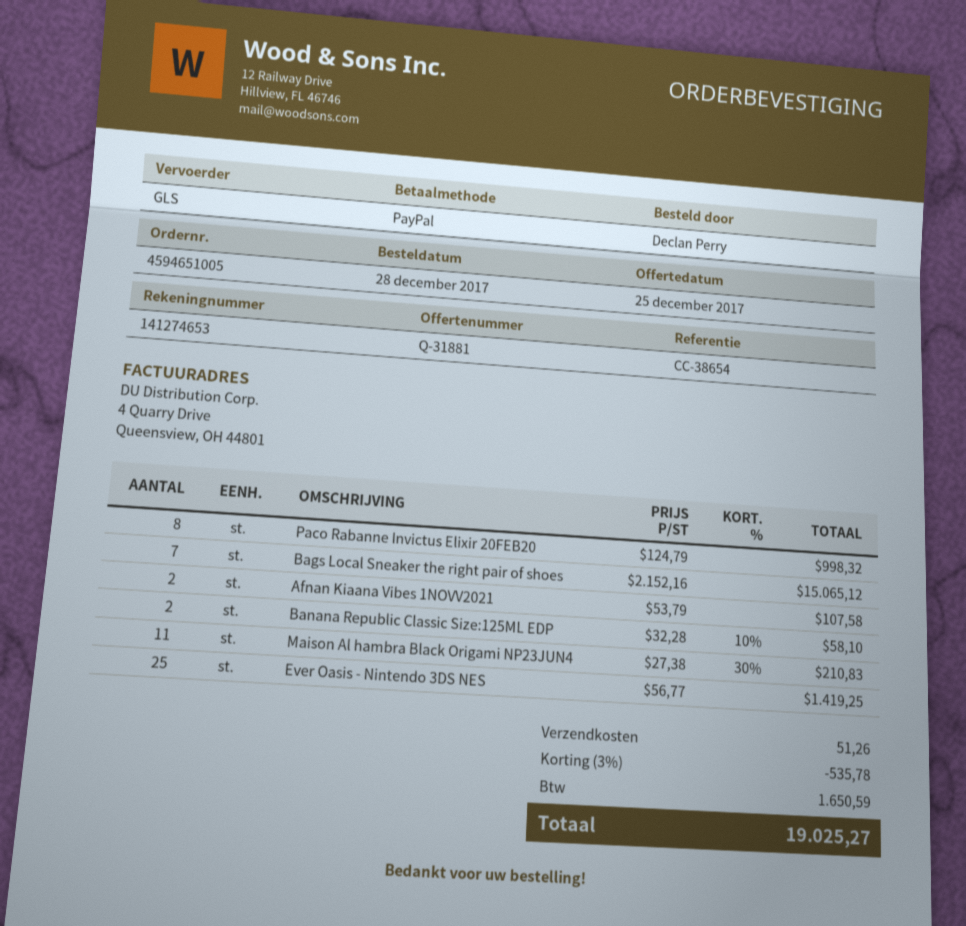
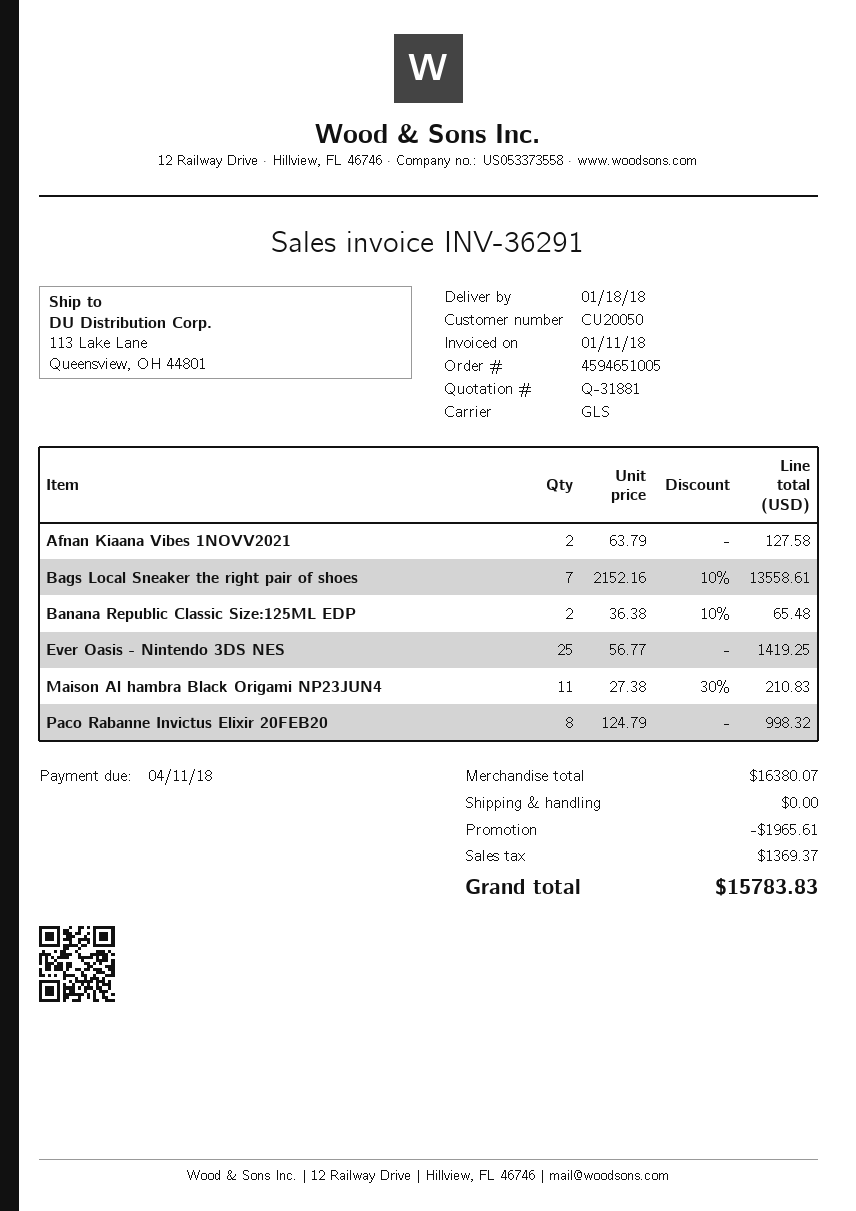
Bags Local Sneaker the right pair of shoes: 7 x 2152.16 = 15065.12 -> 7 x 2152.16 - 10% = 13558.61
Afnan Kiaana Vibes 1NOVV2021: 2 x 53.79 = 107.58 -> 2 x 63.79 = 127.58
Banana Republic Classic Size:125ML EDP: 2 x 32.28 - 10% = 58.10 -> 2 x 36.38 - 10% = 65.48
discount: 535.78 -> 1965.61
shipping: 51.26 -> 0.00
tax: 1650.59 -> 1369.37
total: 19025.27 -> 15783.83

